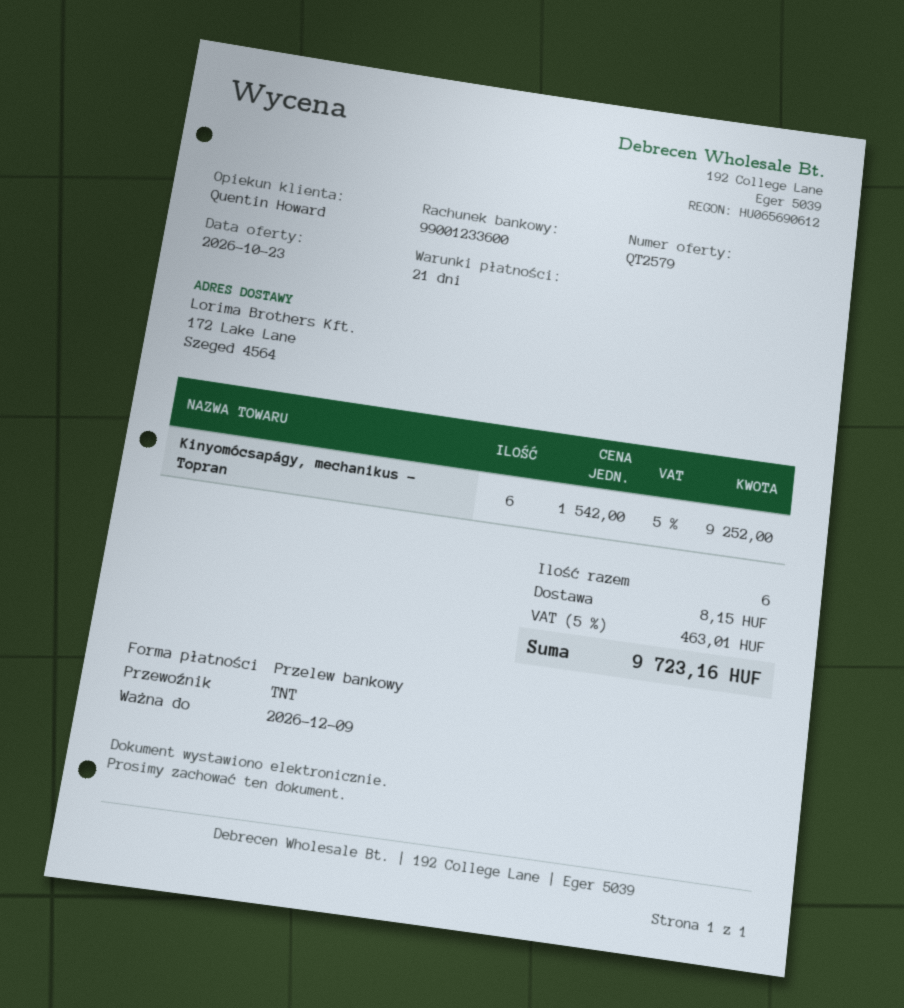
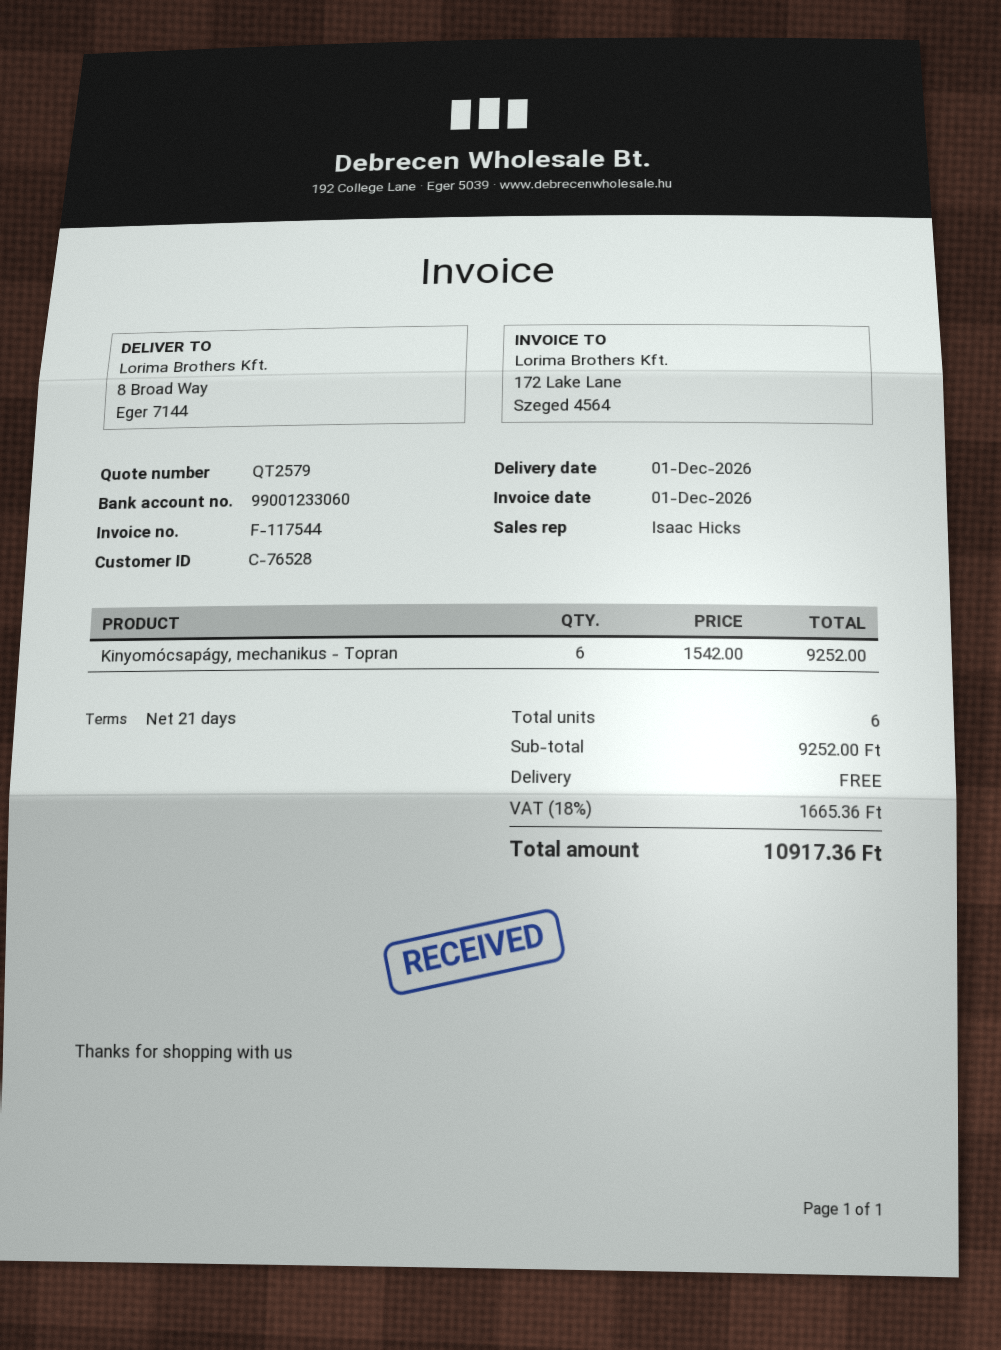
sales rep: Quentin Howard -> Isaac Hicks
bank account: 99001233600 -> 99001233060
ship to: 172 Lake Lane, Szeged 4564 -> 8 Broad Way, Eger 7144
shipping: 8.15 -> 0.00
tax: 5% = 463.01 -> 18% = 1665.36
total: 9723.16 -> 10917.36

